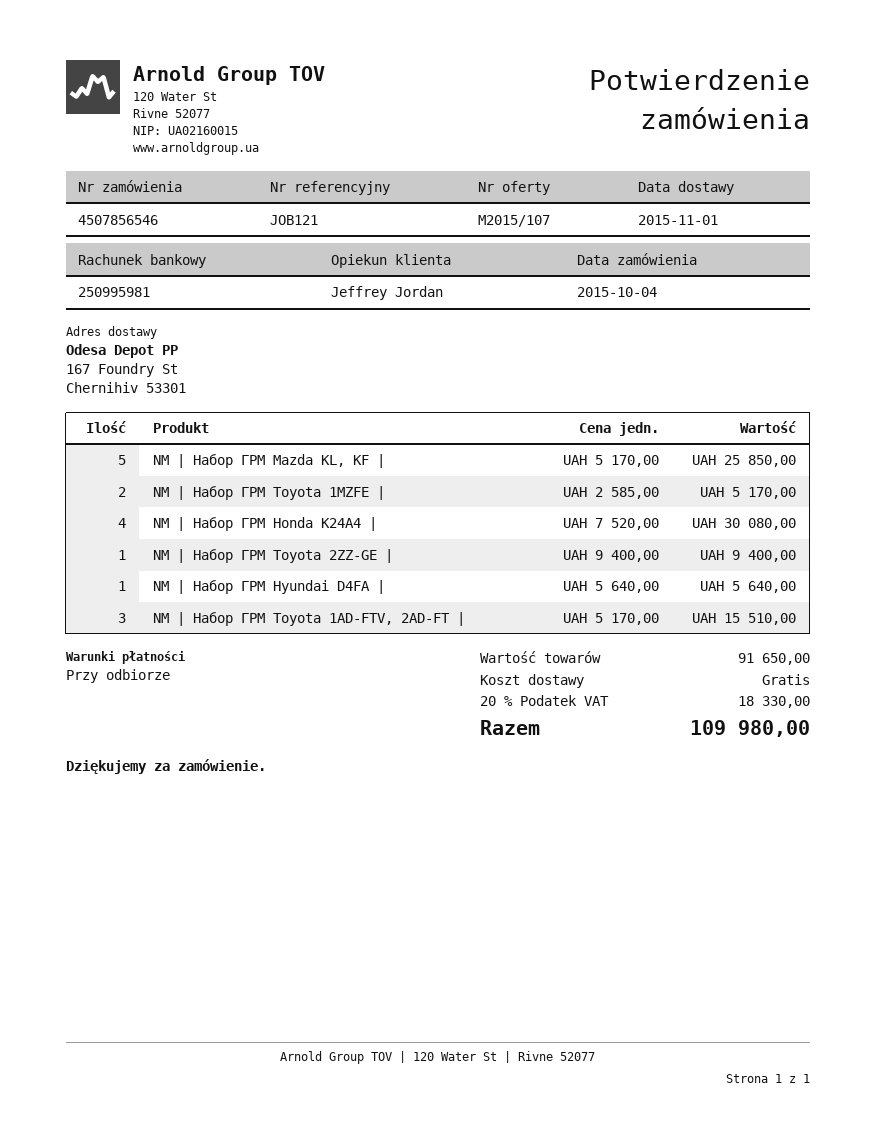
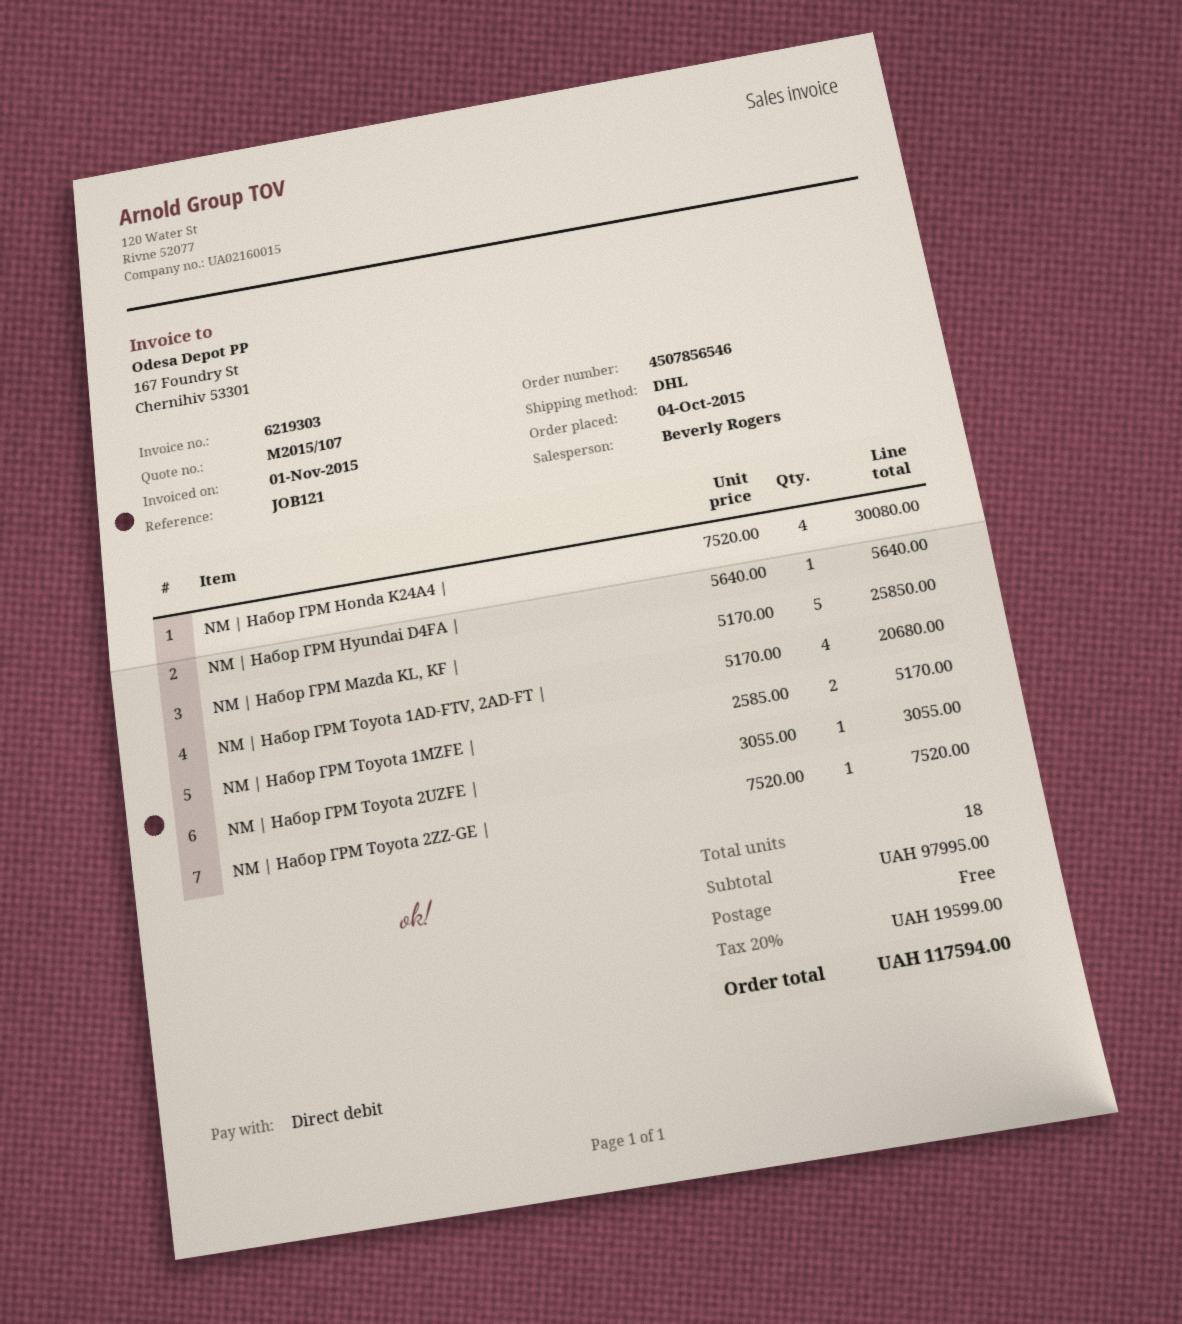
sales rep: Jeffrey Jordan -> Beverly Rogers
NM | Набор ГРМ Toyota 2ZZ-GE |: 1 x 9400.00 = 9400.00 -> 1 x 7520.00 = 7520.00
NM | Набор ГРМ Toyota 1AD-FTV, 2AD-FT |: 3 x 5170.00 = 15510.00 -> 4 x 5170.00 = 20680.00
NM | Набор ГРМ Toyota 2UZFE |: none -> 1 x 3055.00 = 3055.00
subtotal: 91650.00 -> 97995.00
tax: 20% = 18330.00 -> 20% = 19599.00
total: 109980.00 -> 117594.00

